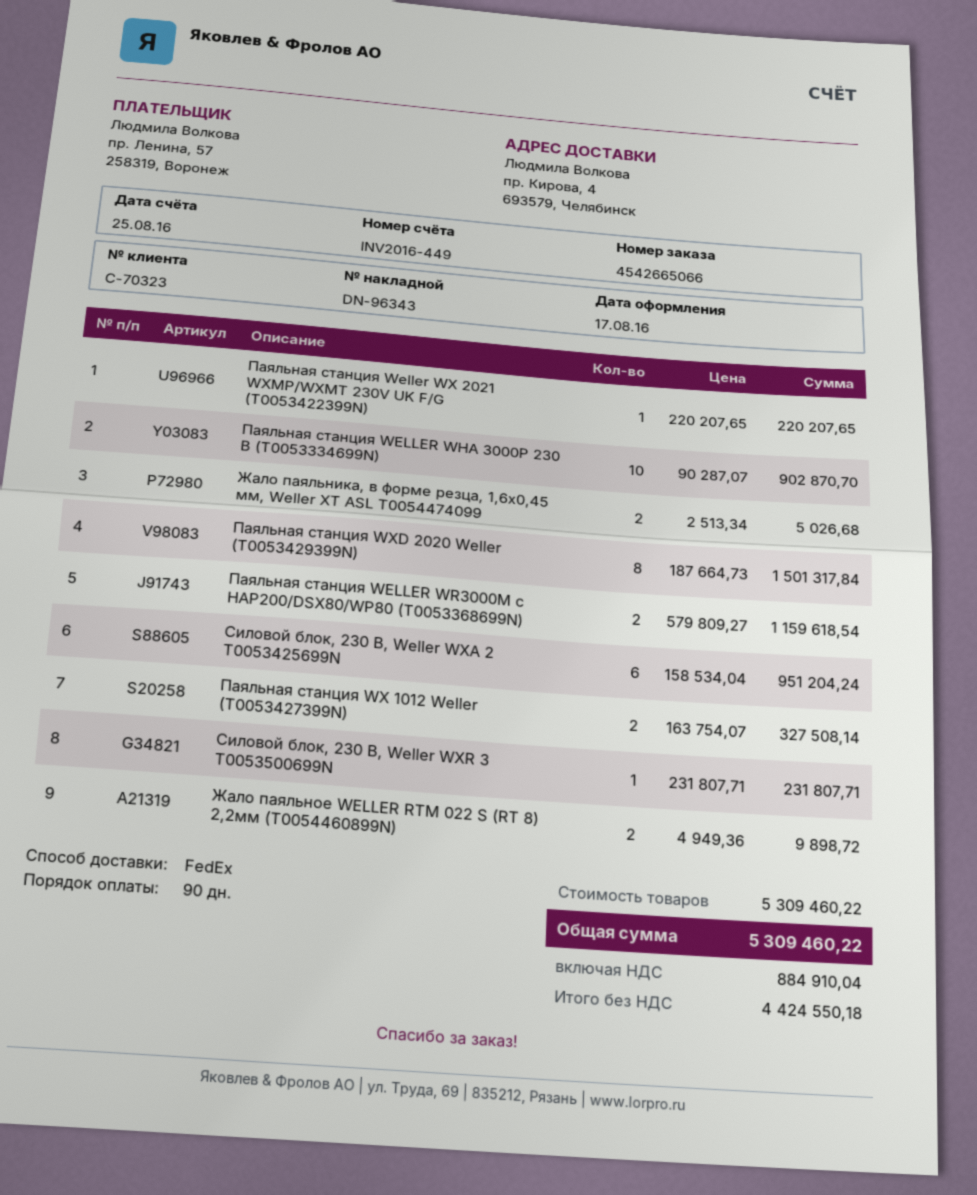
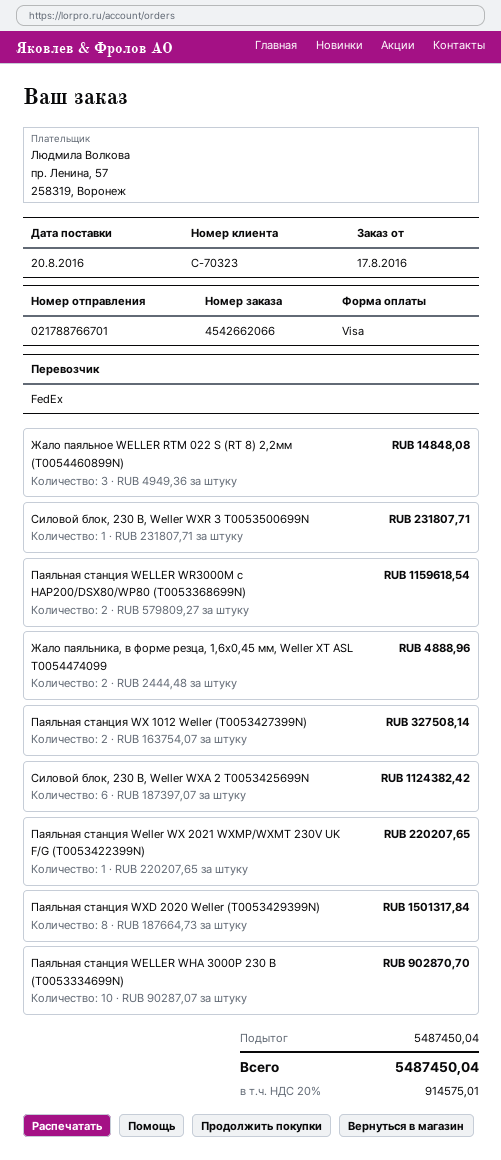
order number: 4542665066 -> 4542662066
Жало паяльника, в форме резца, 1,6х0,45 мм, Weller XT ASL T0054474099: 2 x 2513.34 = 5026.68 -> 2 x 2444.48 = 4888.96
Силовой блок, 230 В, Weller WXA 2 T0053425699N: 6 x 158534.04 = 951204.24 -> 6 x 187397.07 = 1124382.42
Жало паяльное WELLER RTM 022 S (RT 8) 2,2мм (T0054460899N): 2 x 4949.36 = 9898.72 -> 3 x 4949.36 = 14848.08
subtotal: 5309460.22 -> 5487450.04
tax: 884910.04 -> 914575.01
total: 5309460.22 -> 5487450.04

